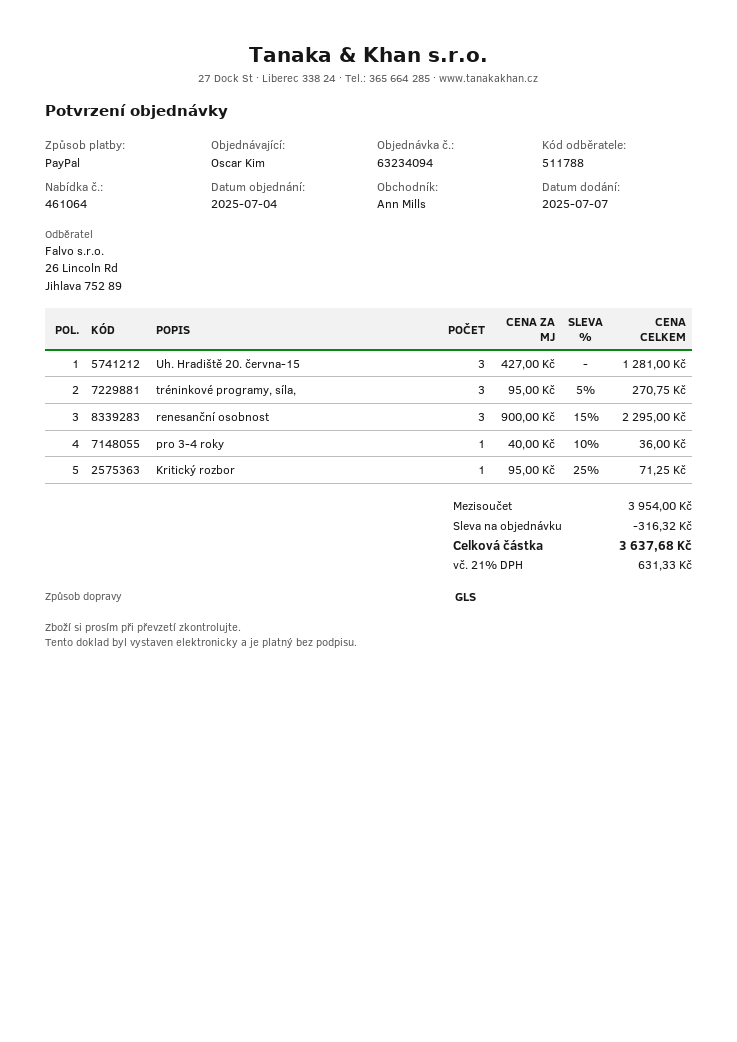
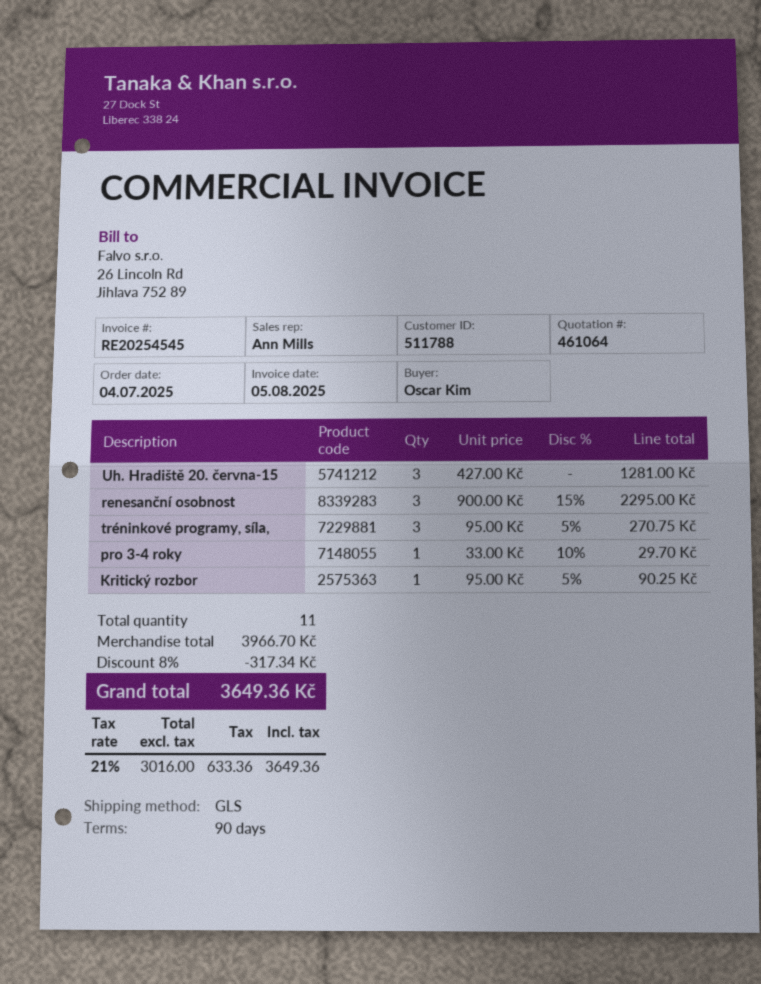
pro 3-4 roky: 1 x 40.00 - 10% = 36.00 -> 1 x 33.00 - 10% = 29.70
Kritický rozbor: 1 x 95.00 - 25% = 71.25 -> 1 x 95.00 - 5% = 90.25
subtotal: 3954.00 -> 3966.70
discount: 316.32 -> 317.34
tax: 21% = 631.33 -> 21% = 633.36
total: 3637.68 -> 3649.36

